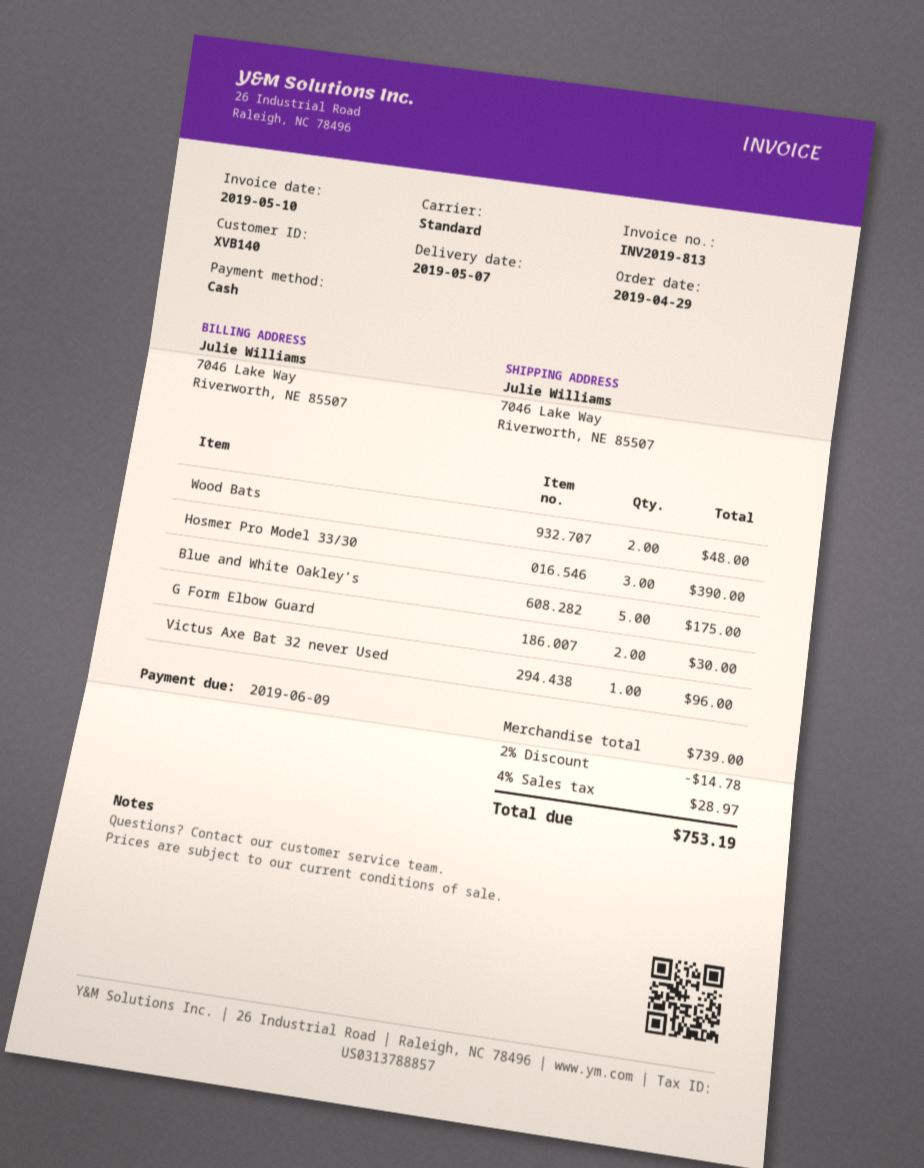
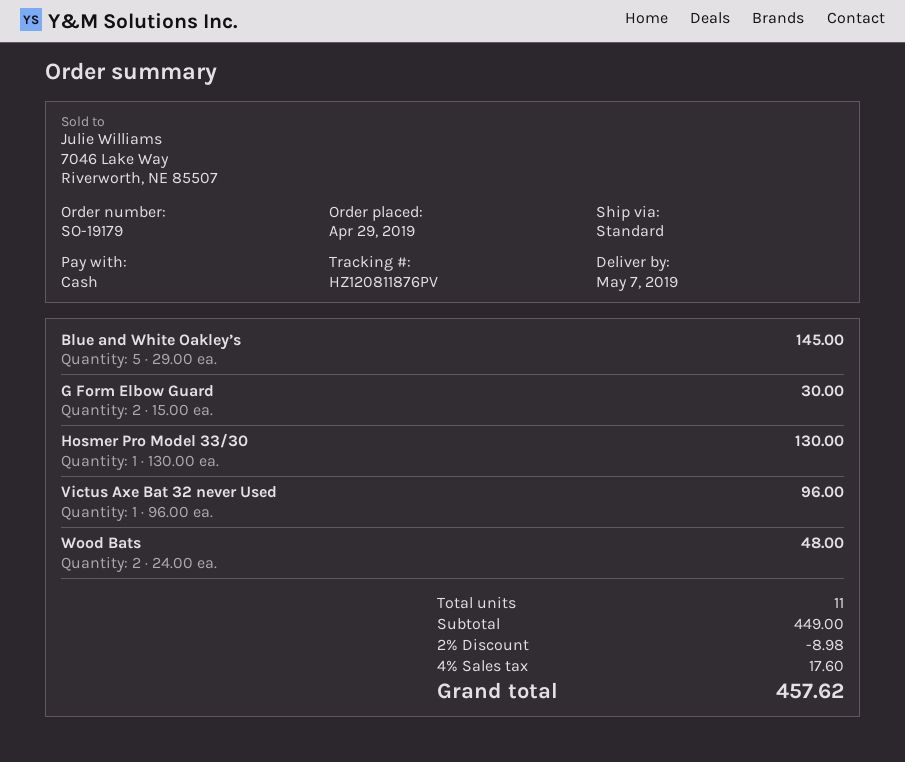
Hosmer Pro Model 33/30: 3 for 390.00 -> 1 for 130.00
Blue and White Oakley’s: 5 for 175.00 -> 5 for 145.00
subtotal: 739.00 -> 449.00
discount: 2% = 14.78 -> 2% = 8.98
tax: 4% = 28.97 -> 4% = 17.60
total: 753.19 -> 457.62

